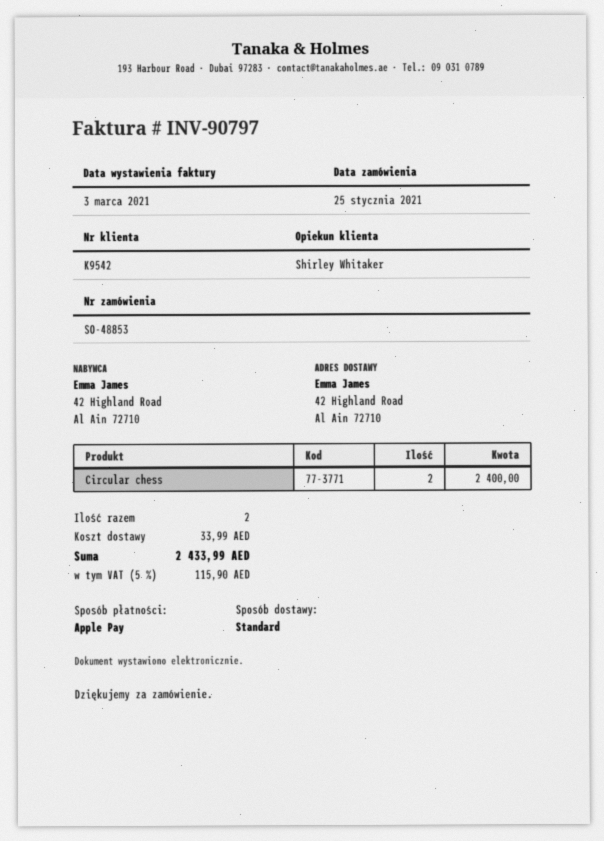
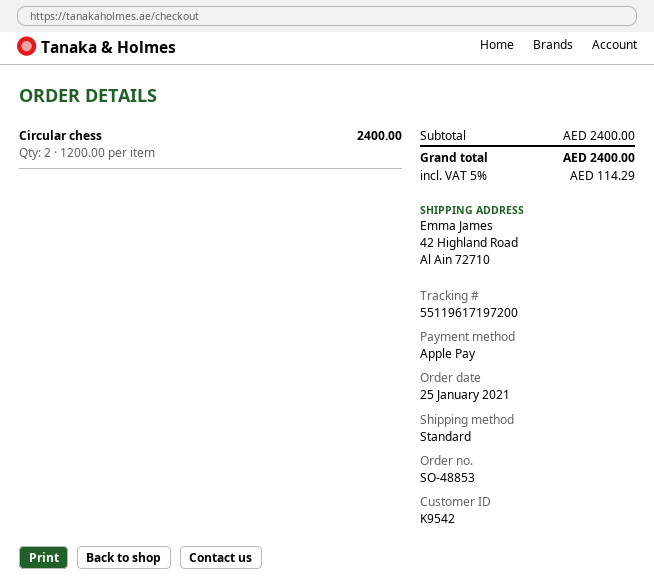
shipping: 33.99 -> none
tax: 5% = 115.90 -> 5% = 114.29
total: 2433.99 -> 2400.00

